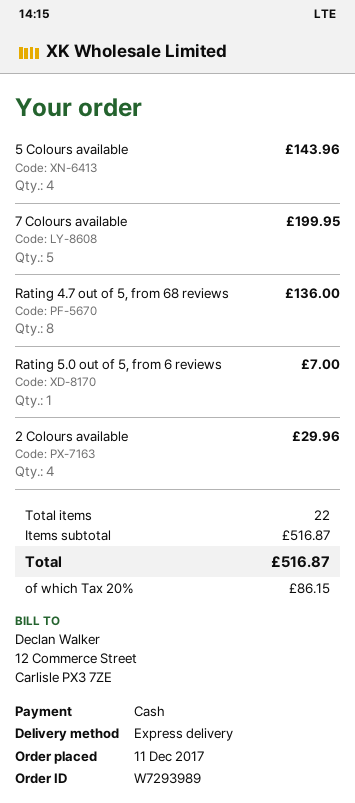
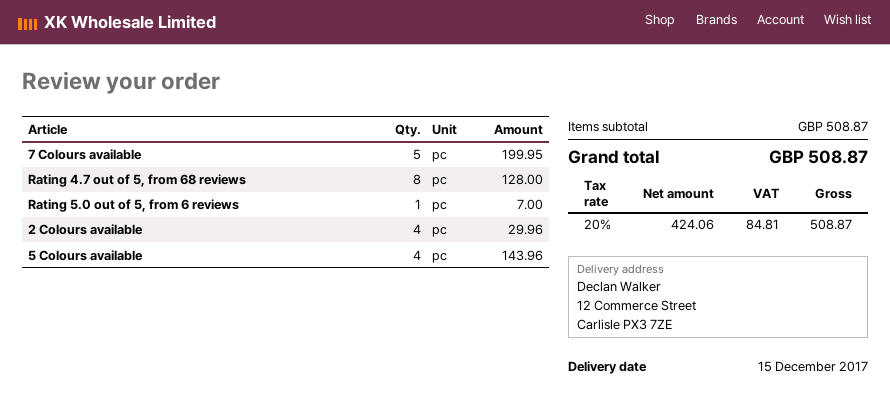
Rating 4.7 out of 5, from 68 reviews: 8 for 136.00 -> 8 for 128.00
subtotal: 516.87 -> 508.87
tax: 20% = 86.15 -> 20% = 84.81
total: 516.87 -> 508.87

